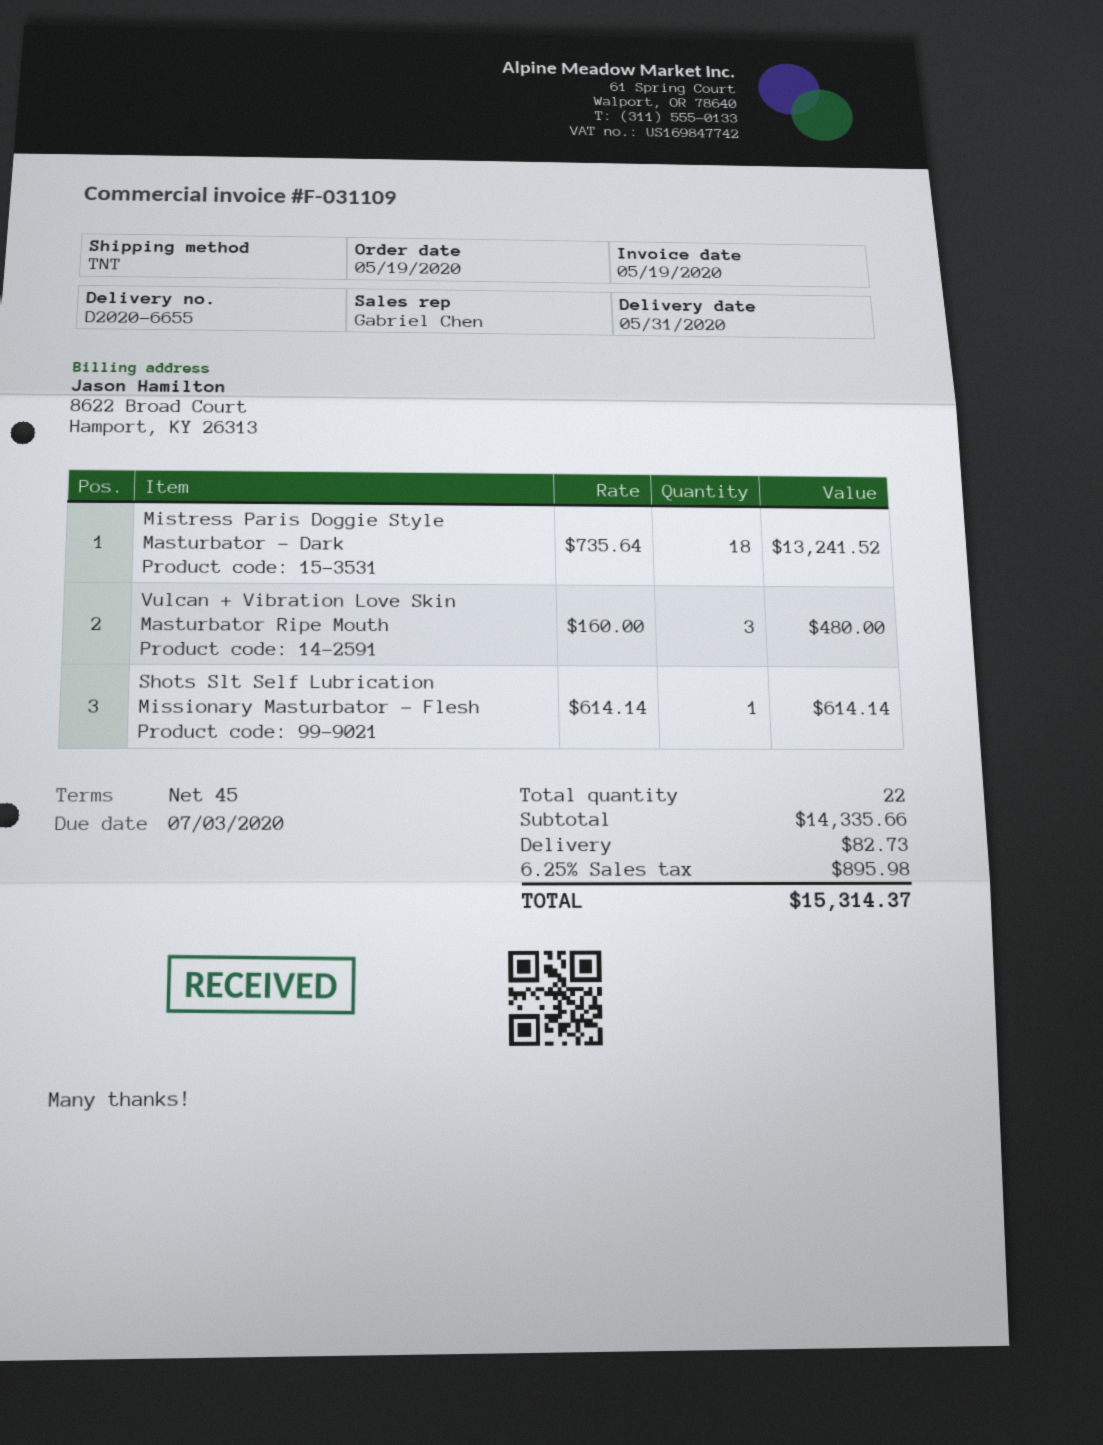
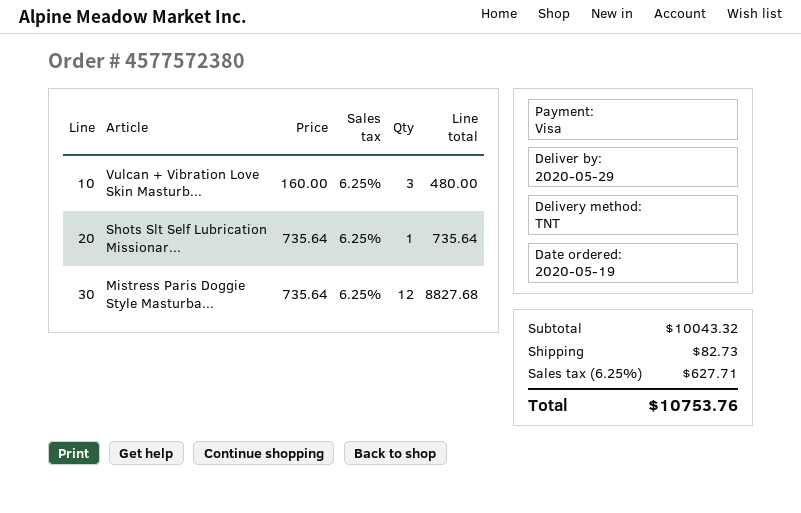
delivery date: 2020-05-31 -> 2020-05-29
Mistress Paris Doggie Style Masturbator – Dark: 18 x 735.64 = 13241.52 -> 12 x 735.64 = 8827.68
Shots Slt Self Lubrication Missionary Masturbator – Flesh: 1 x 614.14 = 614.14 -> 1 x 735.64 = 735.64
subtotal: 14335.66 -> 10043.32
tax: 6.25% = 895.98 -> 6.25% = 627.71
total: 15314.37 -> 10753.76

